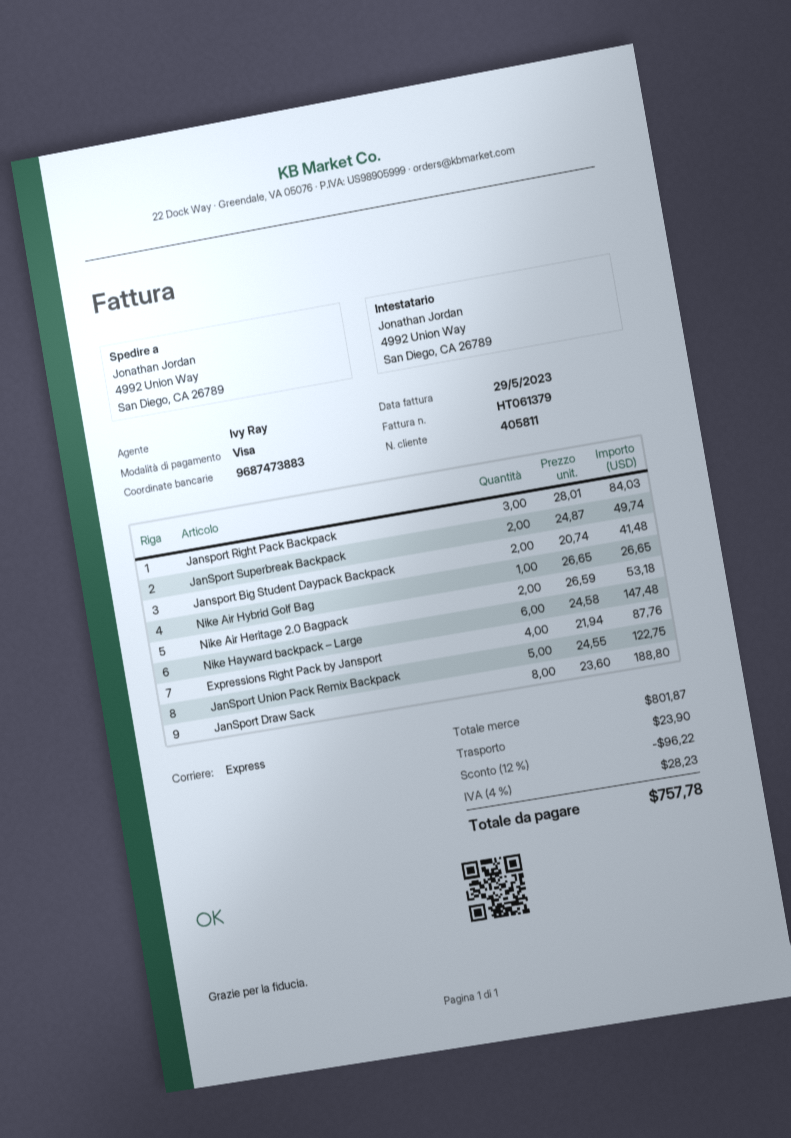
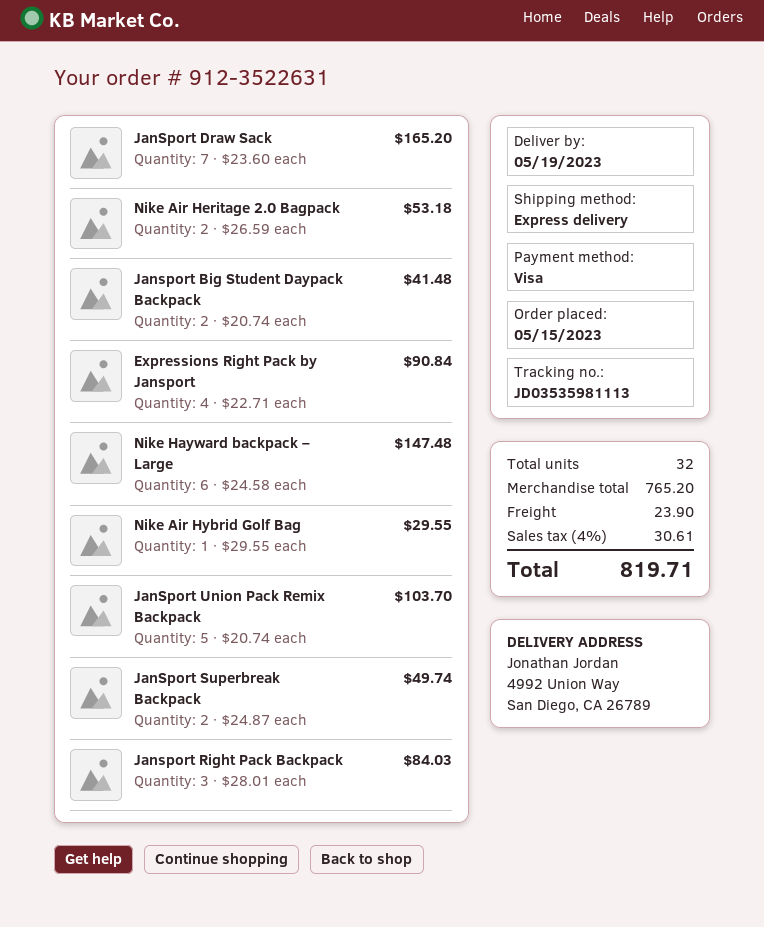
Nike Air Hybrid Golf Bag: 1 x 26.65 = 26.65 -> 1 x 29.55 = 29.55
Expressions Right Pack by Jansport: 4 x 21.94 = 87.76 -> 4 x 22.71 = 90.84
JanSport Union Pack Remix Backpack: 5 x 24.55 = 122.75 -> 5 x 20.74 = 103.70
JanSport Draw Sack: 8 x 23.60 = 188.80 -> 7 x 23.60 = 165.20
subtotal: 801.87 -> 765.20
discount: 12% = 96.22 -> none
tax: 4% = 28.23 -> 4% = 30.61
total: 757.78 -> 819.71

